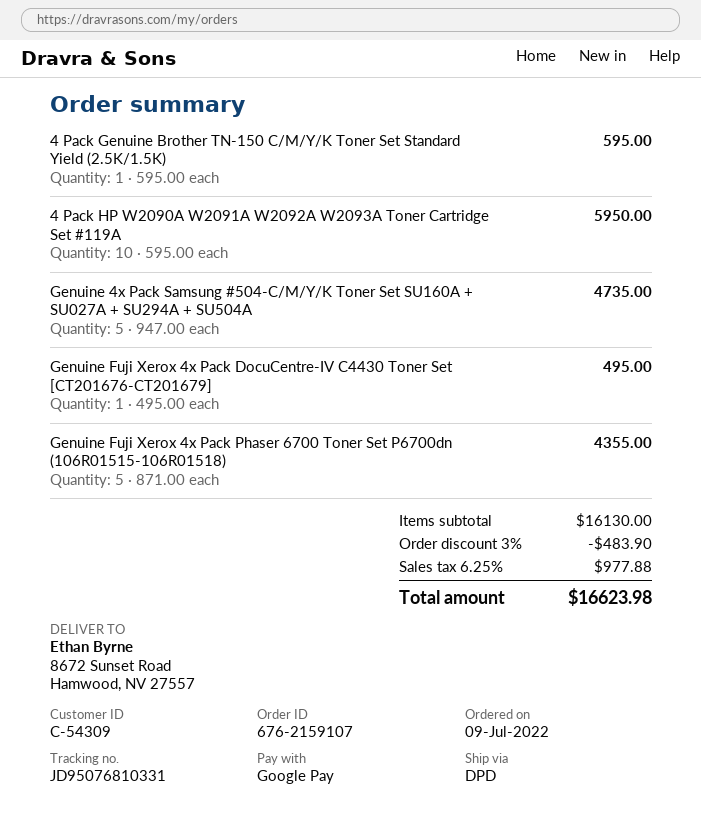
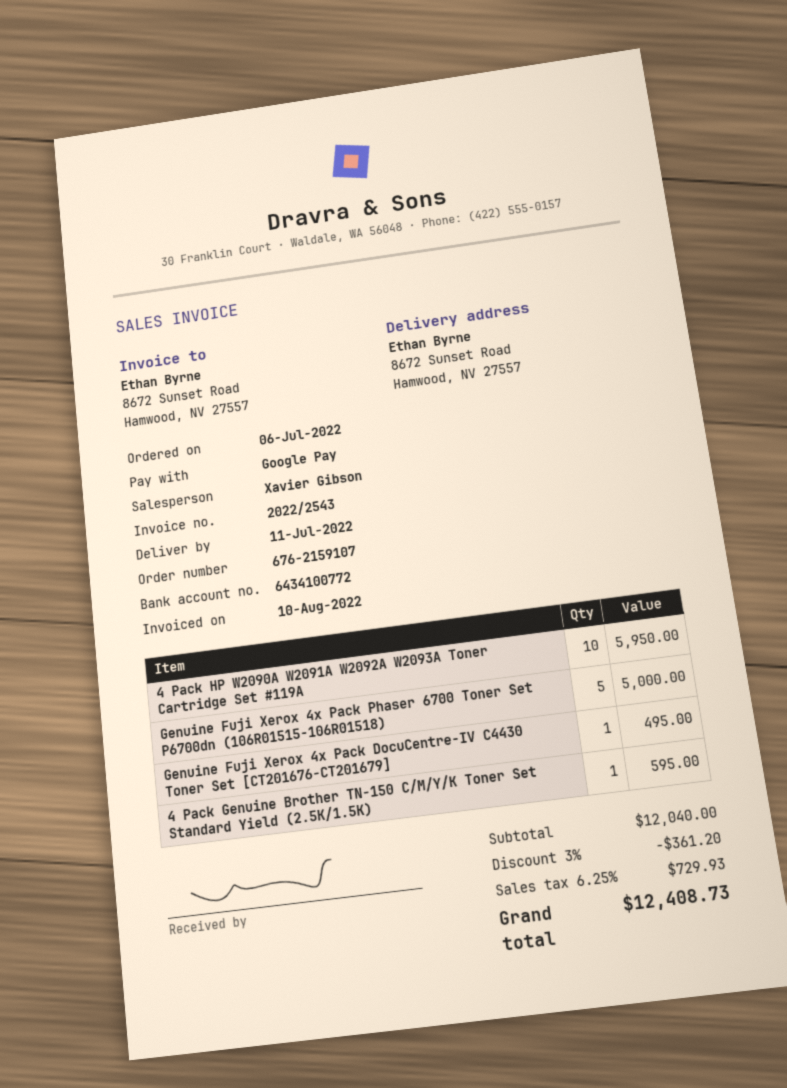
order date: 2022-07-09 -> 2022-07-06
Genuine 4x Pack Samsung #504-C/M/Y/K Toner Set SU160A + SU027A + SU294A + SU504A: 5 for 4735.00 -> none
Genuine Fuji Xerox 4x Pack Phaser 6700 Toner Set P6700dn (106R01515-106R01518): 5 for 4355.00 -> 5 for 5000.00
subtotal: 16130.00 -> 12040.00
discount: 3% = 483.90 -> 3% = 361.20
tax: 6.25% = 977.88 -> 6.25% = 729.93
total: 16623.98 -> 12408.73

